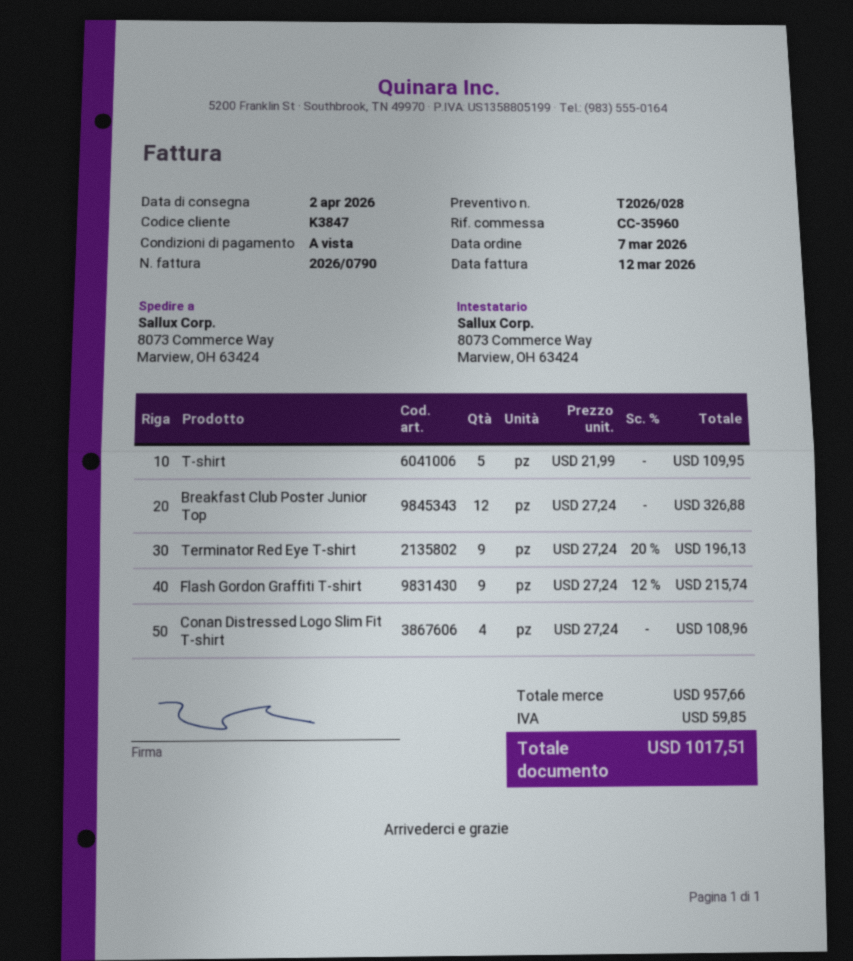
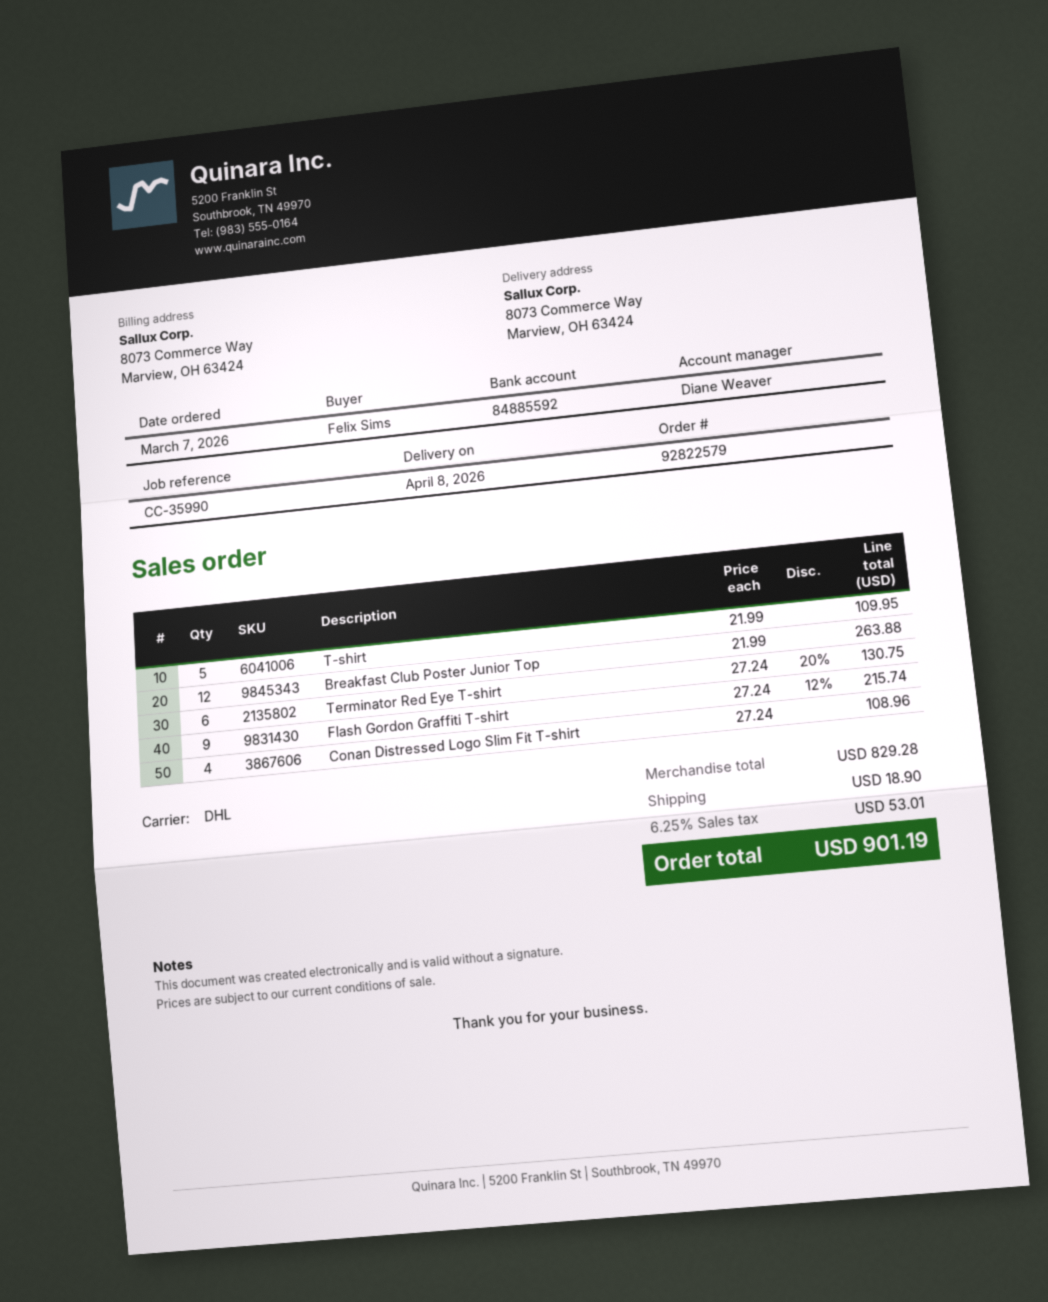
delivery date: 2026-04-02 -> 2026-04-08
reference: CC-35960 -> CC-35990
Breakfast Club Poster Junior Top: 12 x 27.24 = 326.88 -> 12 x 21.99 = 263.88
Terminator Red Eye T-shirt: 9 x 27.24 - 20% = 196.13 -> 6 x 27.24 - 20% = 130.75
subtotal: 957.66 -> 829.28
shipping: none -> 18.90
tax: 59.85 -> 53.01
total: 1017.51 -> 901.19

